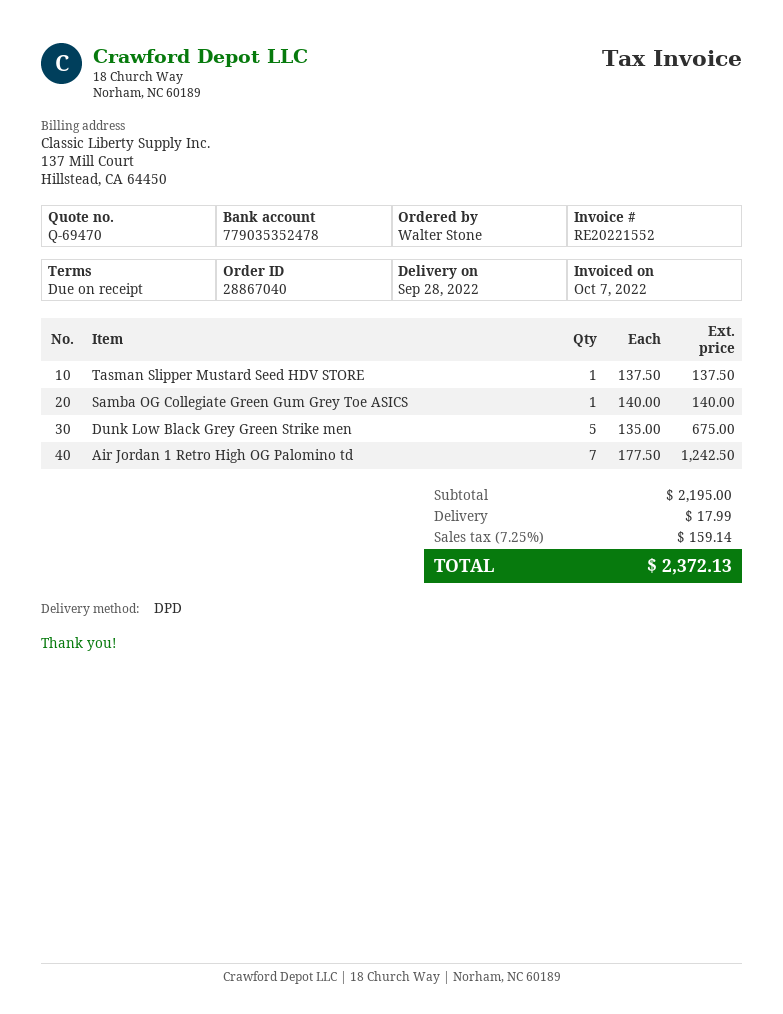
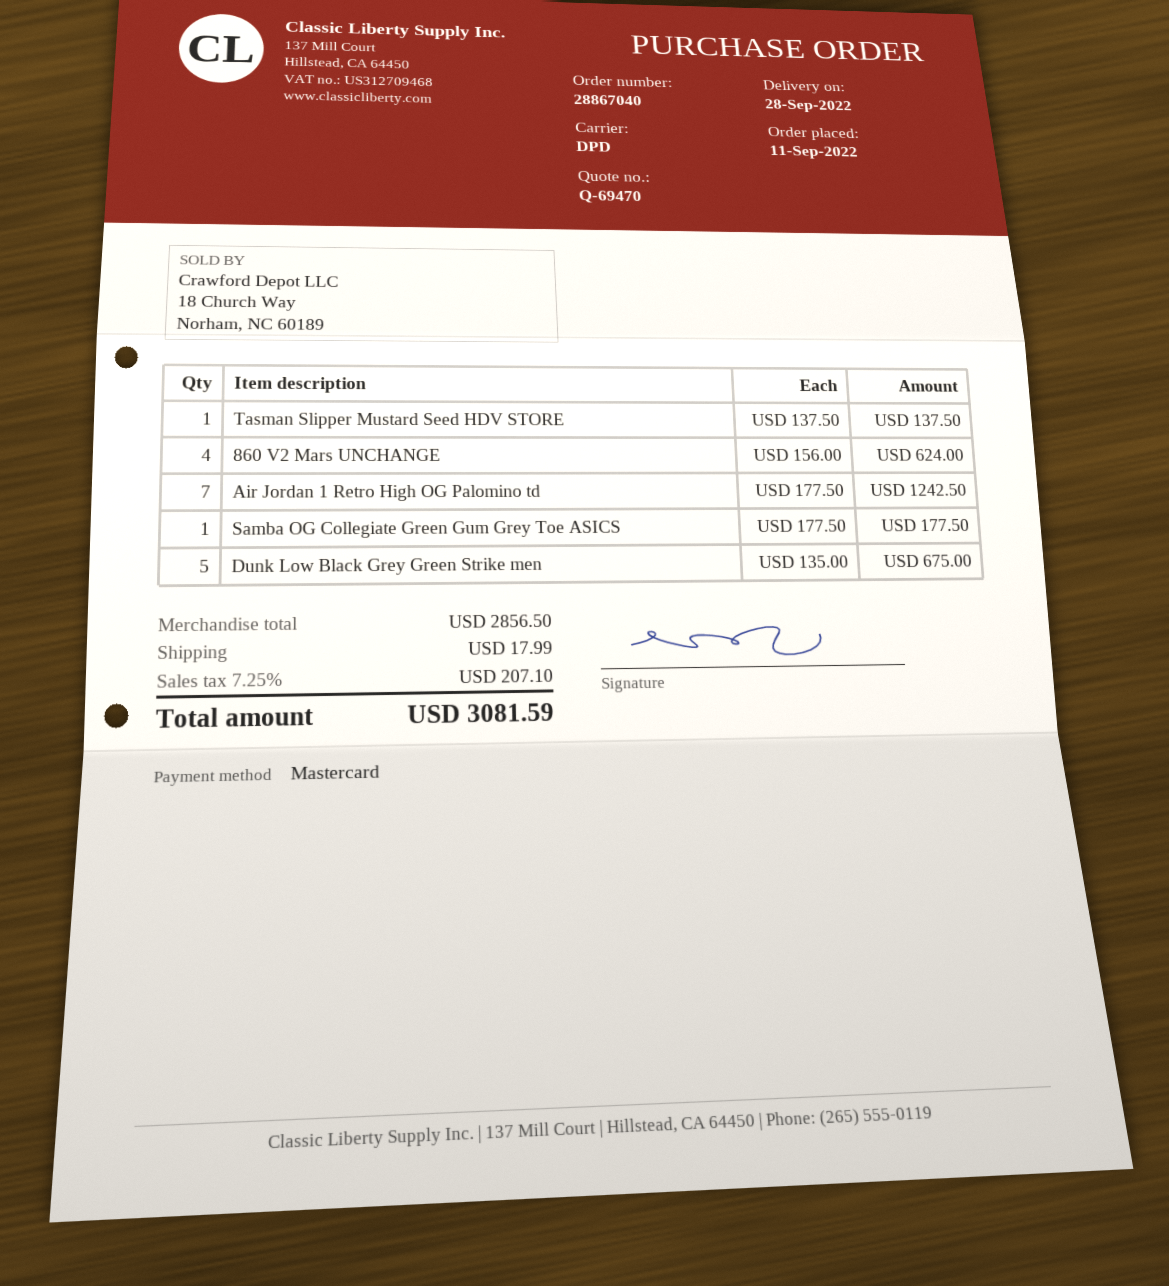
Samba OG Collegiate Green Gum Grey Toe ASICS: 1 x 140.00 = 140.00 -> 1 x 177.50 = 177.50
860 V2 Mars UNCHANGE: none -> 4 x 156.00 = 624.00
subtotal: 2195.00 -> 2856.50
tax: 7.25% = 159.14 -> 7.25% = 207.10
total: 2372.13 -> 3081.59

